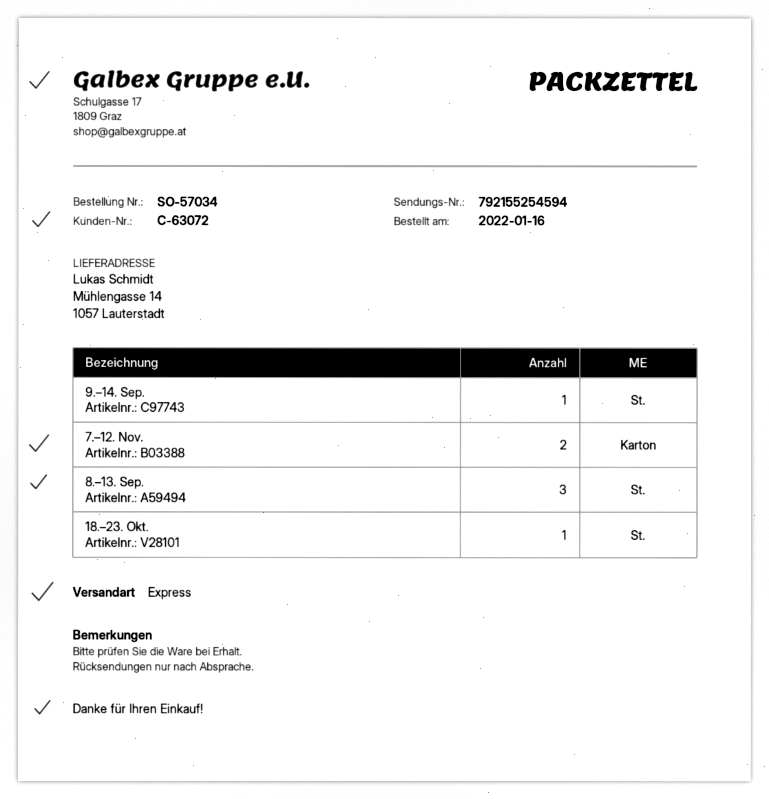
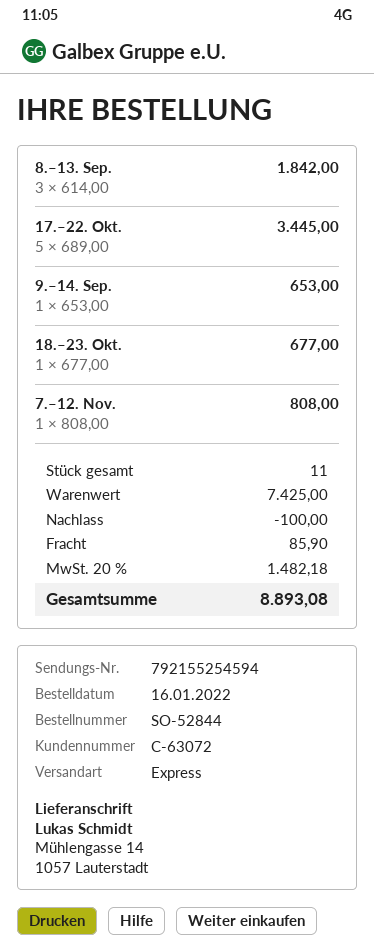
order number: SO-57034 -> SO-52844
7.–12. Nov.: 2 -> 1
17.–22. Okt.: none -> 5

